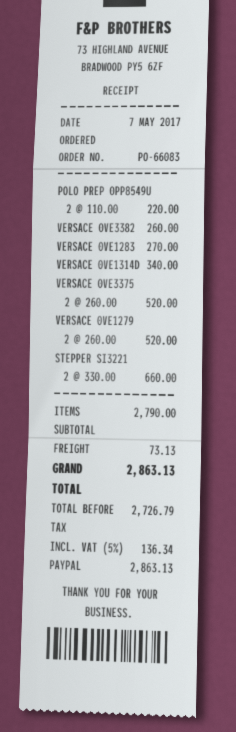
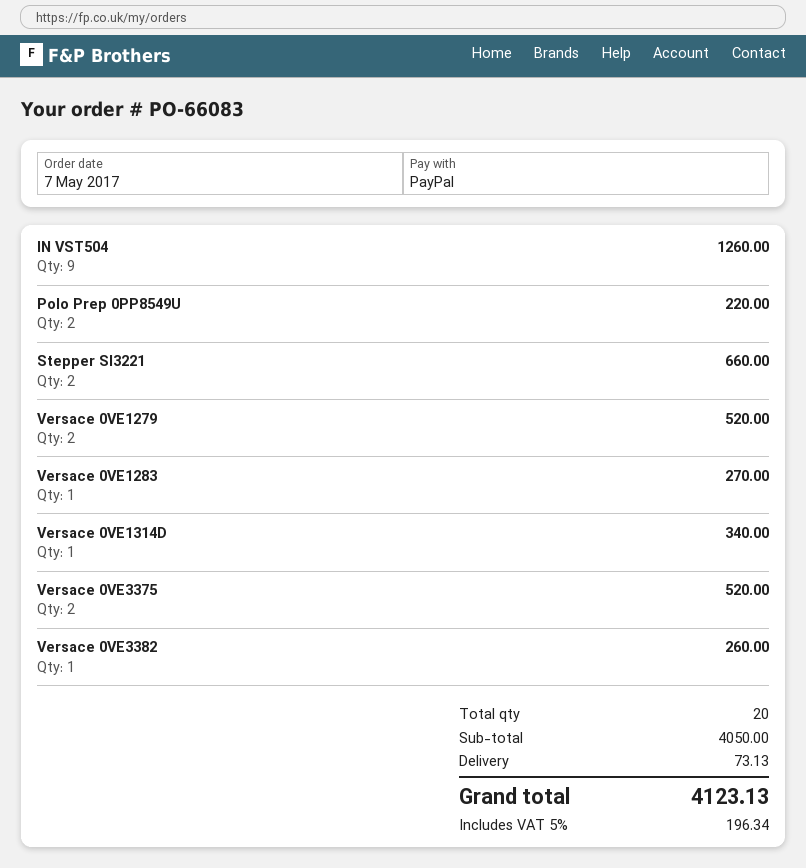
IN VST504: none -> 9 for 1260.00
subtotal: 2790.00 -> 4050.00
tax: 5% = 136.34 -> 5% = 196.34
total: 2863.13 -> 4123.13

